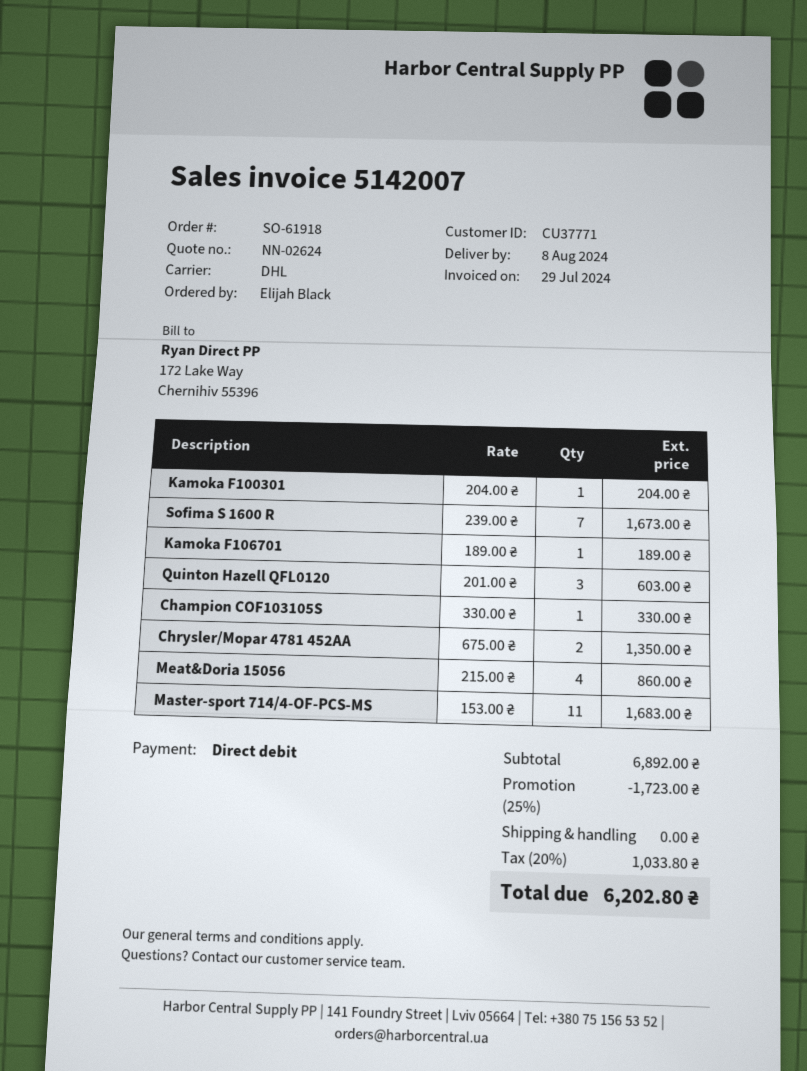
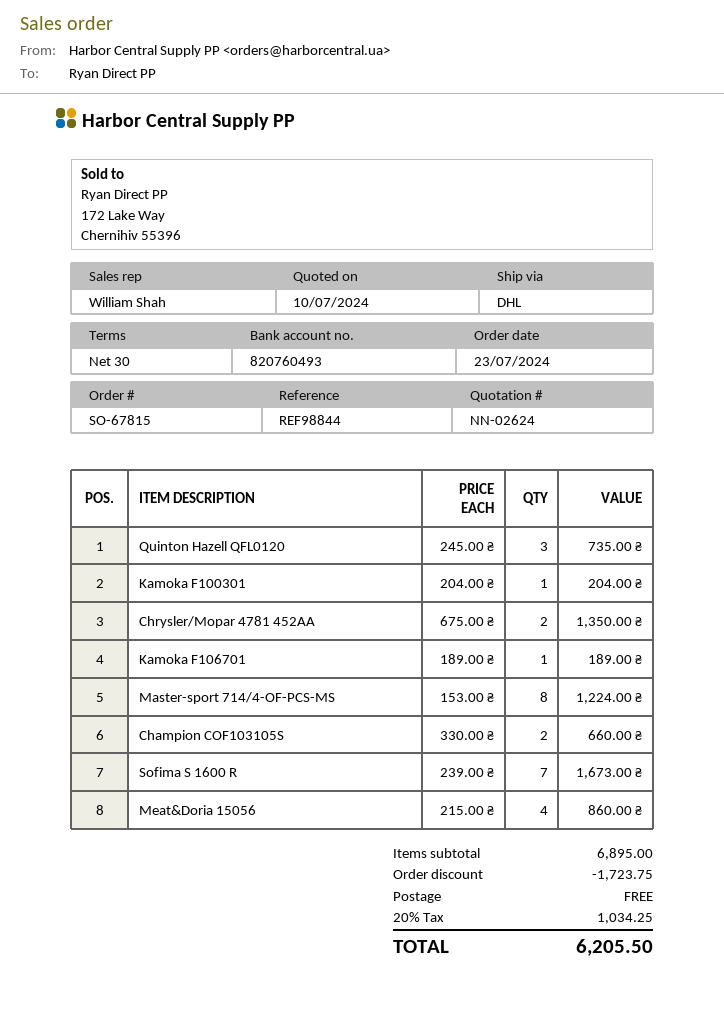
order number: SO-61918 -> SO-67815
Quinton Hazell QFL0120: 3 x 201.00 = 603.00 -> 3 x 245.00 = 735.00
Champion COF103105S: 1 x 330.00 = 330.00 -> 2 x 330.00 = 660.00
Master-sport 714/4-OF-PCS-MS: 11 x 153.00 = 1683.00 -> 8 x 153.00 = 1224.00
subtotal: 6892.00 -> 6895.00
discount: 1723.00 -> 1723.75
tax: 20% = 1033.80 -> 20% = 1034.25
total: 6202.80 -> 6205.50

